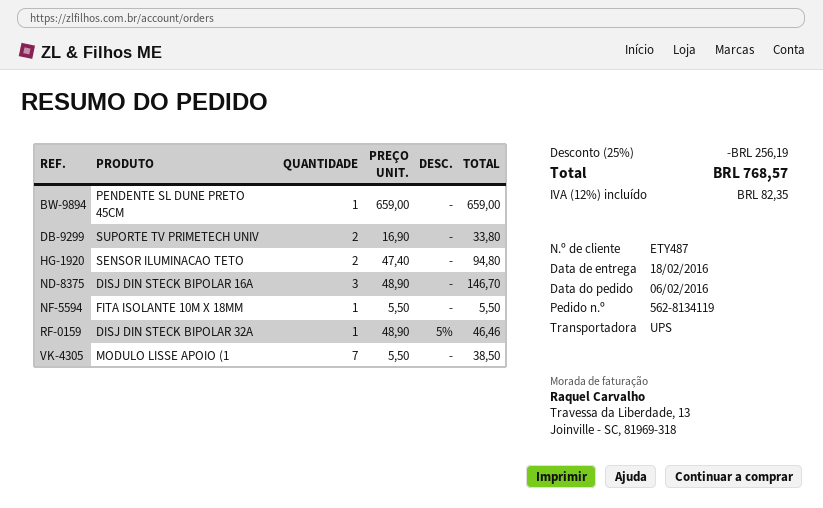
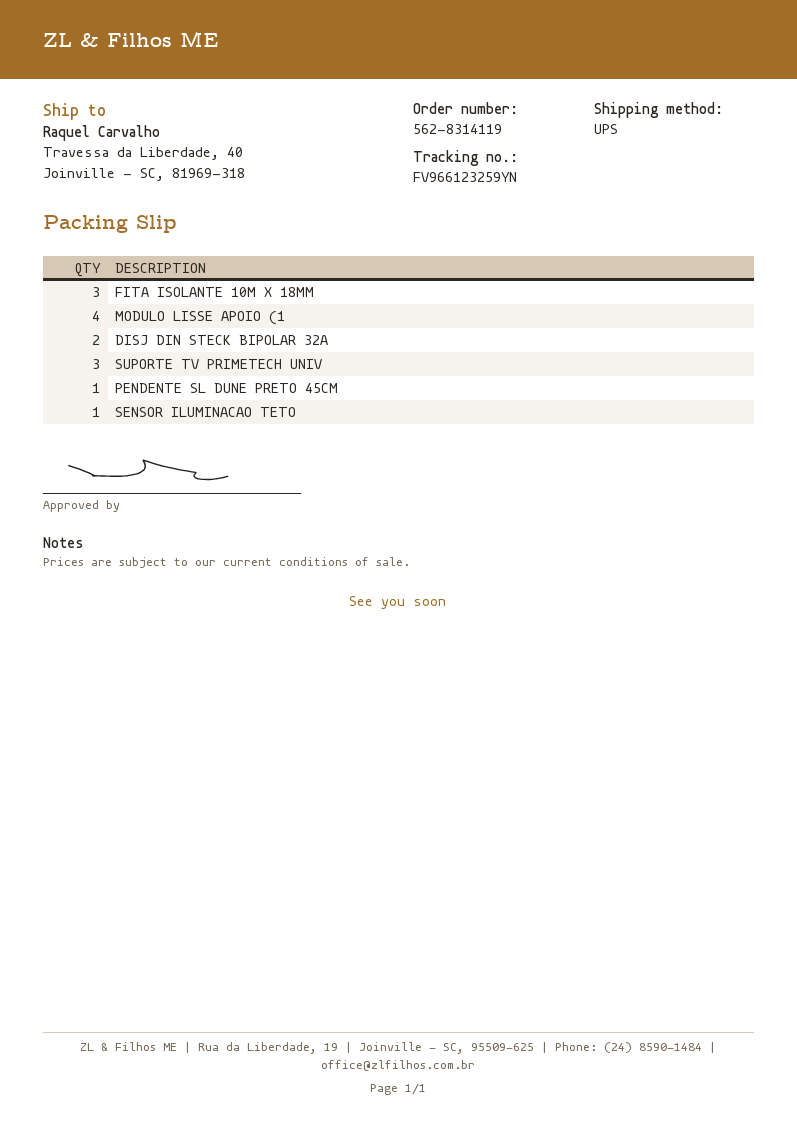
order number: 562-8134119 -> 562-8314119
SUPORTE TV PRIMETECH UNIV: 2 -> 3
SENSOR ILUMINACAO TETO: 2 -> 1
DISJ DIN STECK BIPOLAR 16A: 3 -> none
FITA ISOLANTE 10M X 18MM: 1 -> 3
DISJ DIN STECK BIPOLAR 32A: 1 -> 2
MODULO LISSE APOIO (1: 7 -> 4

